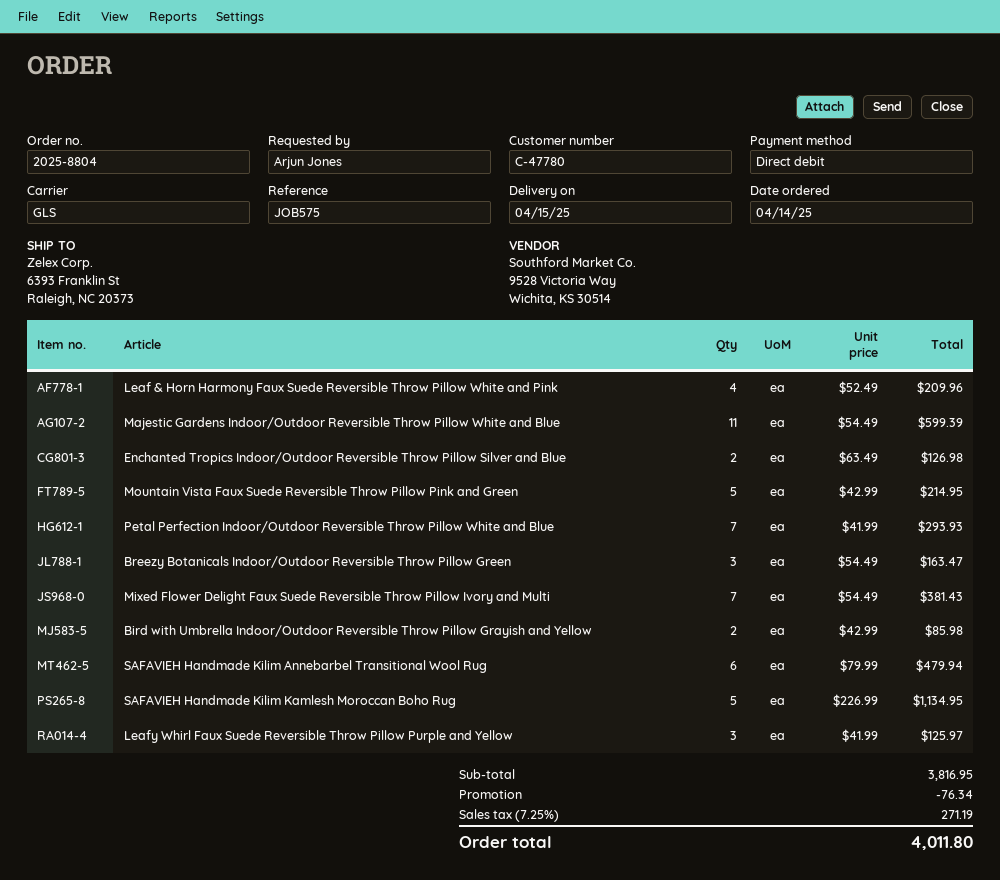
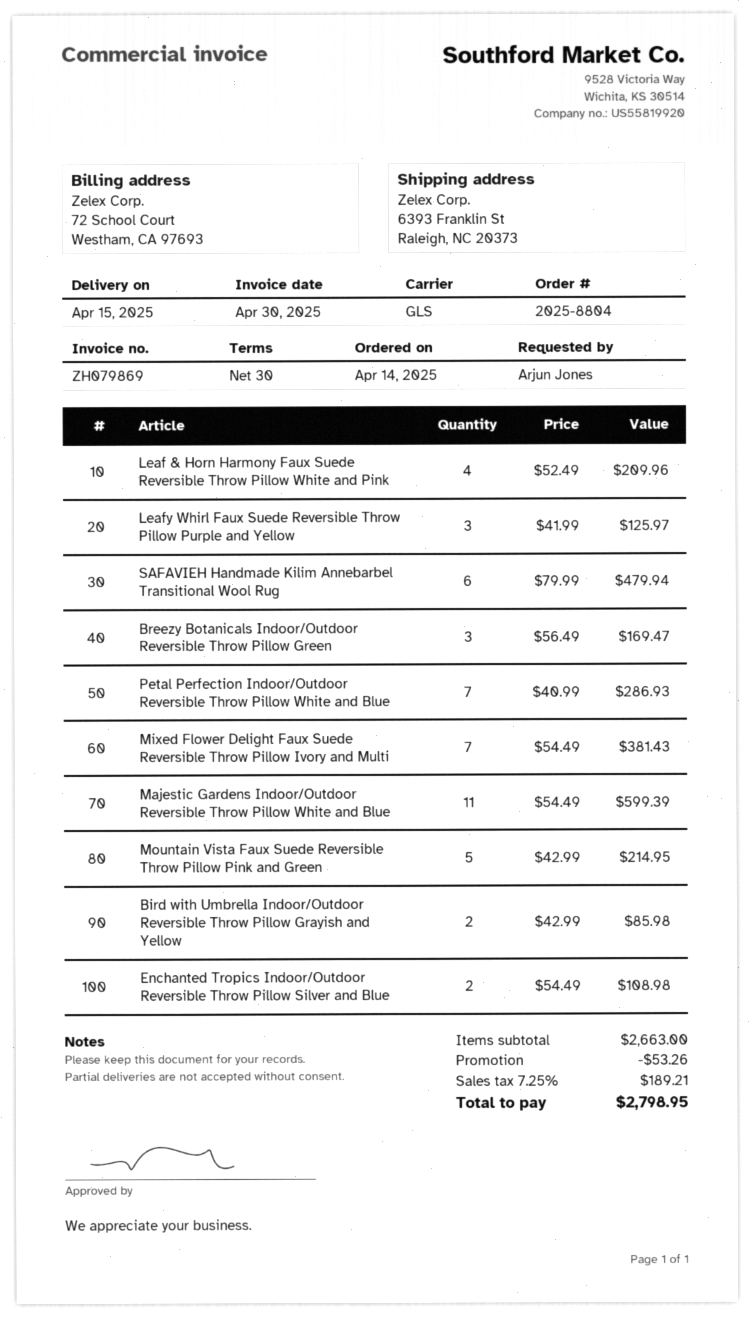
Enchanted Tropics Indoor/Outdoor Reversible Throw Pillow Silver and Blue: 2 x 63.49 = 126.98 -> 2 x 54.49 = 108.98
Petal Perfection Indoor/Outdoor Reversible Throw Pillow White and Blue: 7 x 41.99 = 293.93 -> 7 x 40.99 = 286.93
Breezy Botanicals Indoor/Outdoor Reversible Throw Pillow Green: 3 x 54.49 = 163.47 -> 3 x 56.49 = 169.47
SAFAVIEH Handmade Kilim Kamlesh Moroccan Boho Rug: 5 x 226.99 = 1134.95 -> none
subtotal: 3816.95 -> 2663.00
discount: 76.34 -> 53.26
tax: 7.25% = 271.19 -> 7.25% = 189.21
total: 4011.80 -> 2798.95

